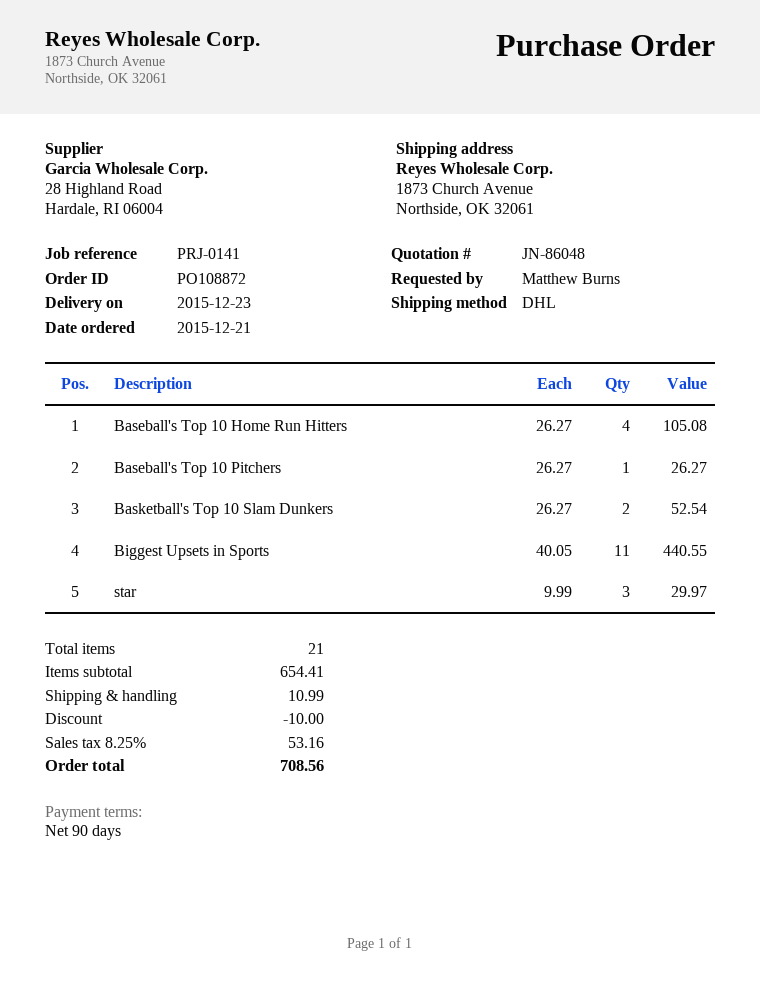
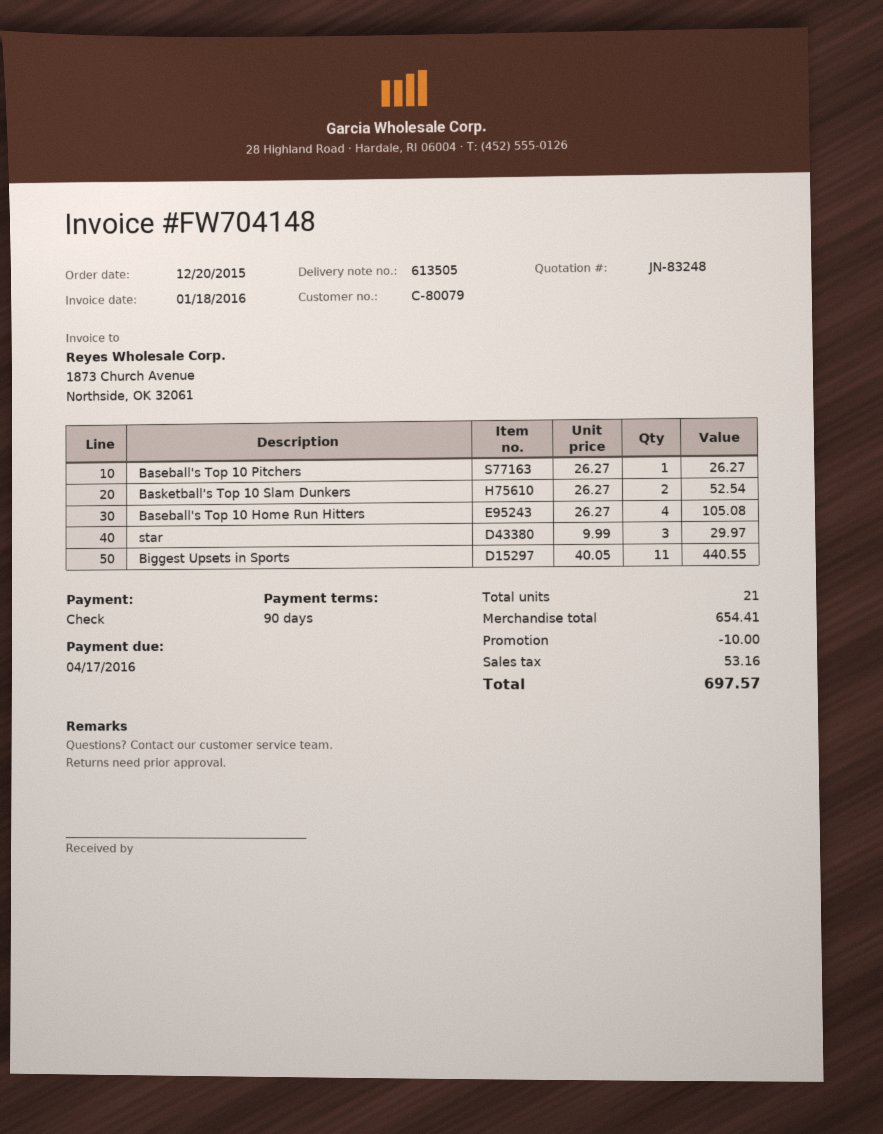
quote number: JN-86048 -> JN-83248
order date: 2015-12-21 -> 2015-12-20
shipping: 10.99 -> none
total: 708.56 -> 697.57

